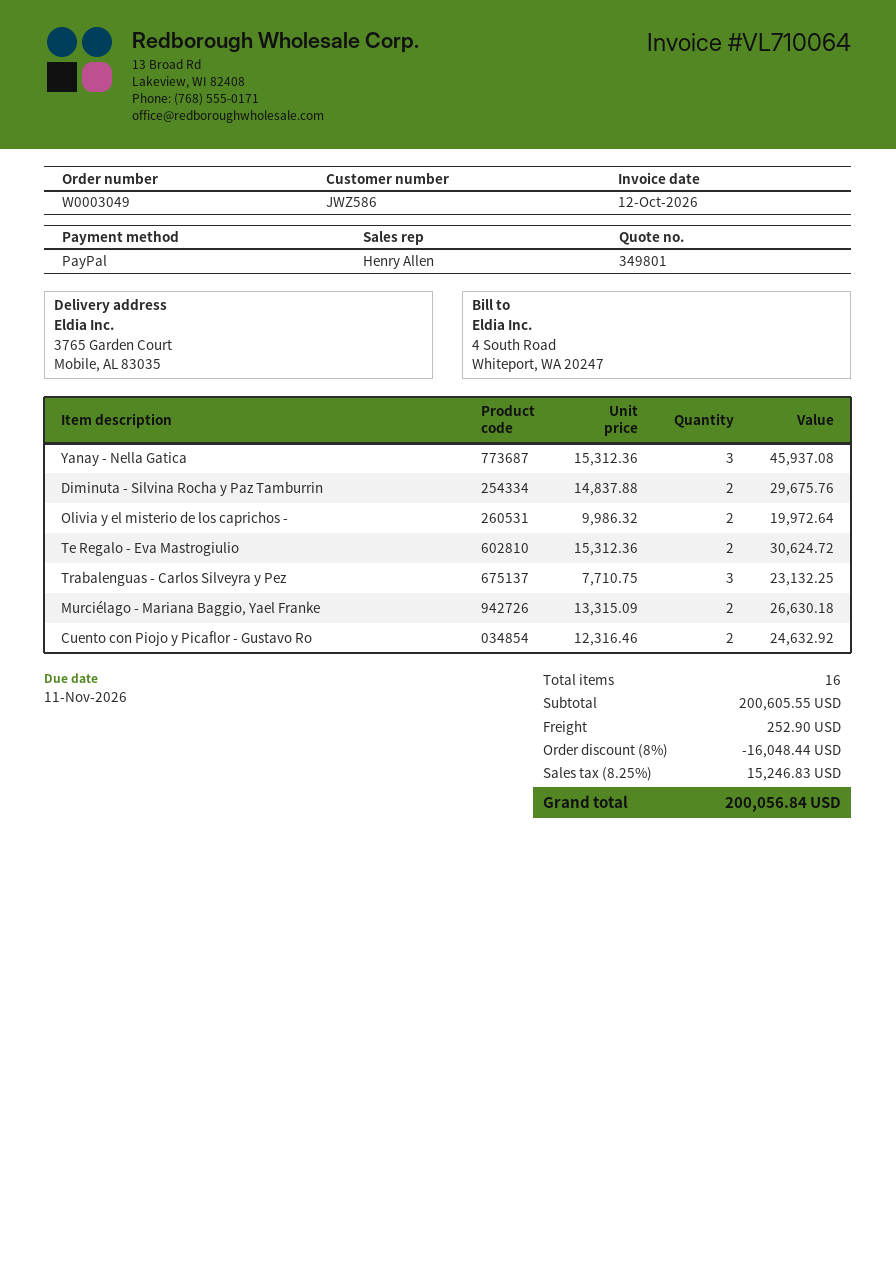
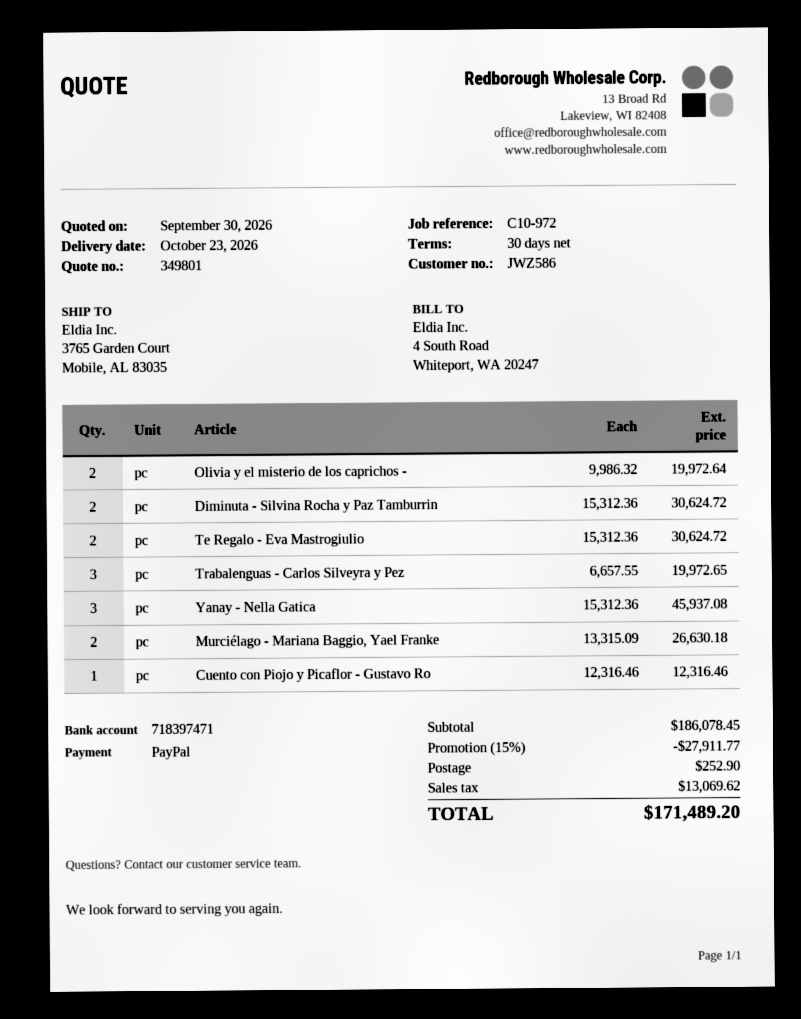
Diminuta - Silvina Rocha y Paz Tamburrin: 2 x 14837.88 = 29675.76 -> 2 x 15312.36 = 30624.72
Trabalenguas - Carlos Silveyra y Pez: 3 x 7710.75 = 23132.25 -> 3 x 6657.55 = 19972.65
Cuento con Piojo y Picaflor - Gustavo Ro: 2 x 12316.46 = 24632.92 -> 1 x 12316.46 = 12316.46
subtotal: 200605.55 -> 186078.45
discount: 8% = 16048.44 -> 15% = 27911.77
tax: 15246.83 -> 13069.62
total: 200056.84 -> 171489.20

